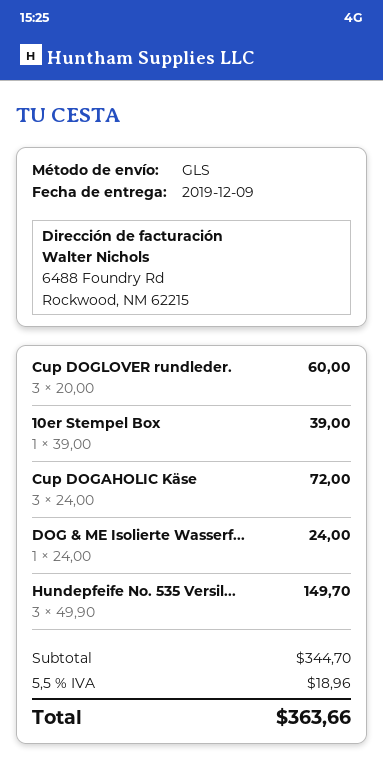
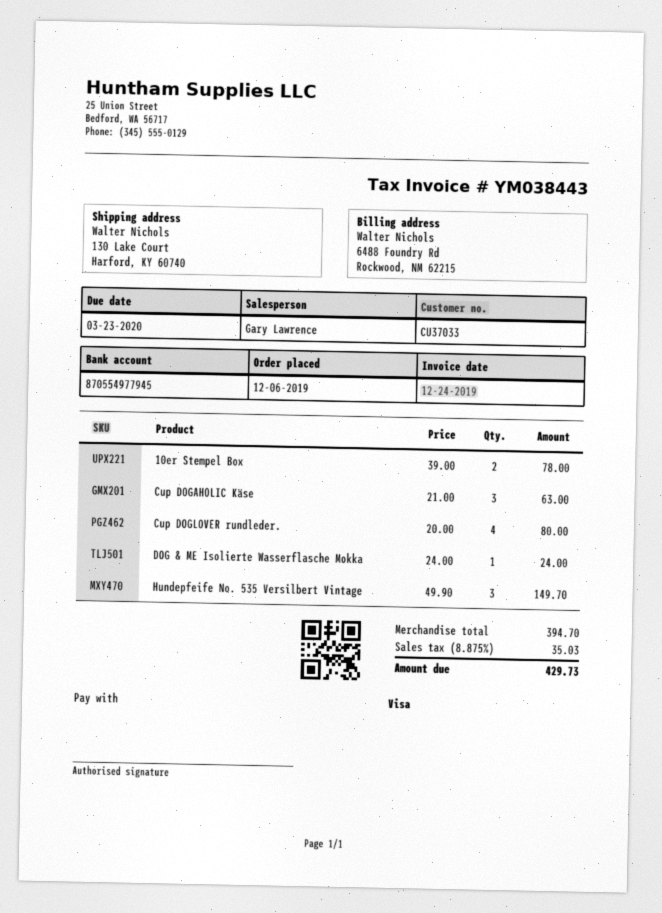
Cup DOGLOVER rundleder.: 3 x 20.00 = 60.00 -> 4 x 20.00 = 80.00
10er Stempel Box: 1 x 39.00 = 39.00 -> 2 x 39.00 = 78.00
Cup DOGAHOLIC Käse: 3 x 24.00 = 72.00 -> 3 x 21.00 = 63.00
subtotal: 344.70 -> 394.70
tax: 5.5% = 18.96 -> 8.875% = 35.03
total: 363.66 -> 429.73

